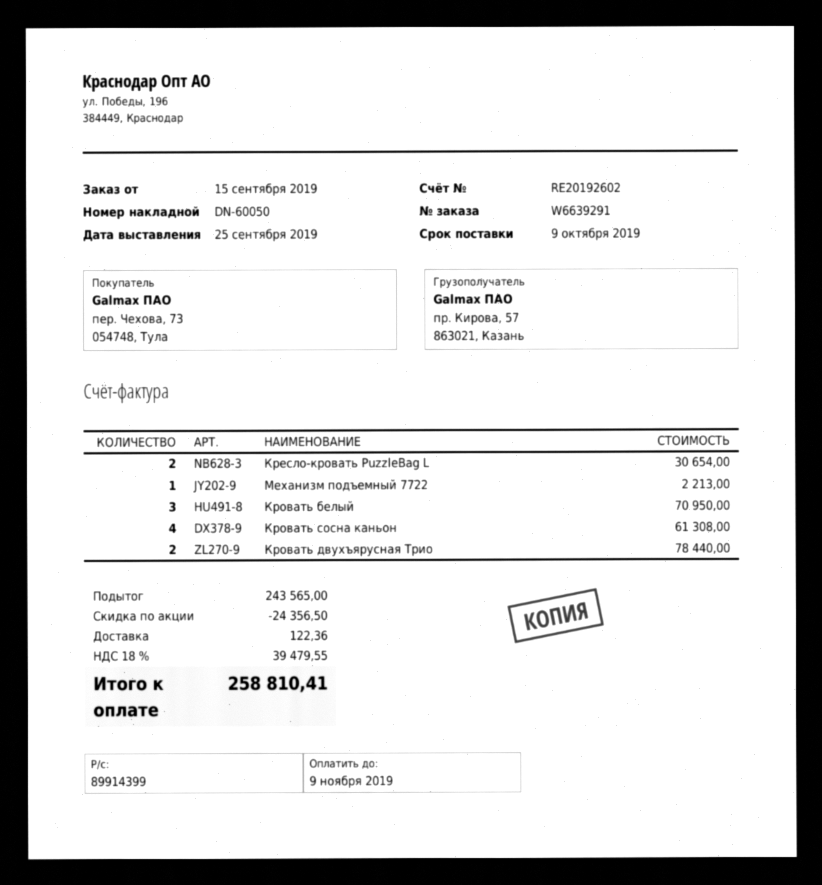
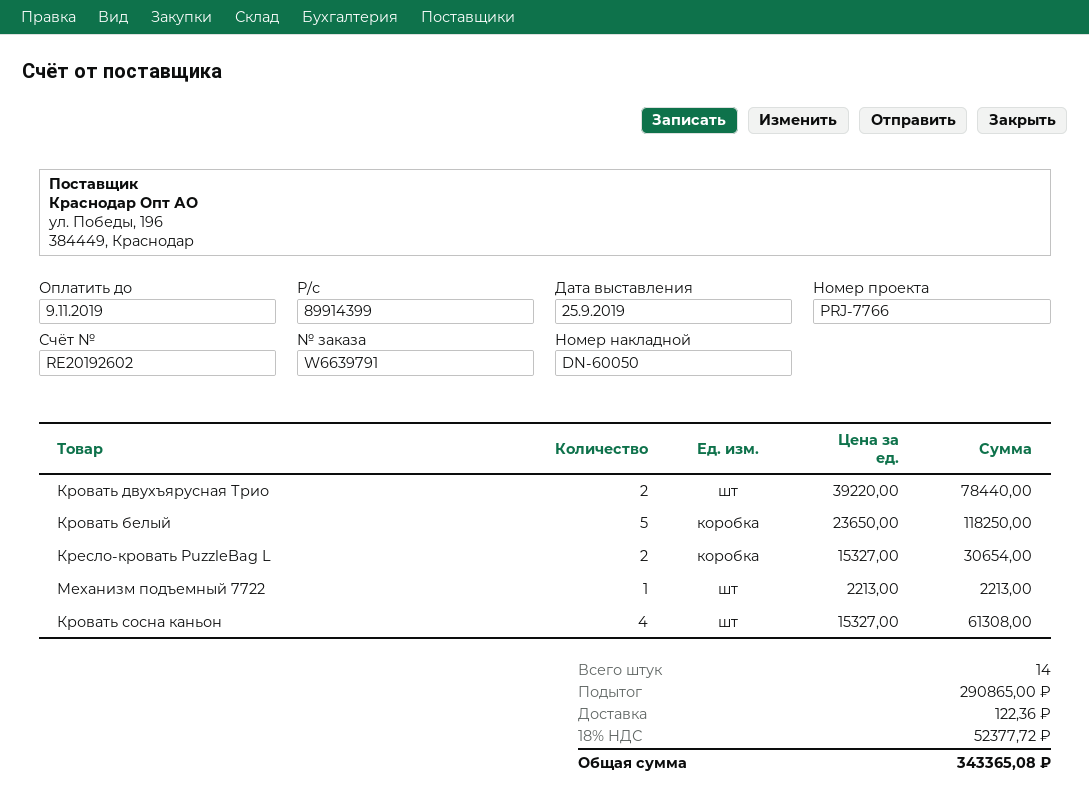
order number: W6639291 -> W6639791
Кровать белый: 3 for 70950.00 -> 5 for 118250.00
subtotal: 243565.00 -> 290865.00
discount: 24356.50 -> none
tax: 18% = 39479.55 -> 18% = 52377.72
total: 258810.41 -> 343365.08

